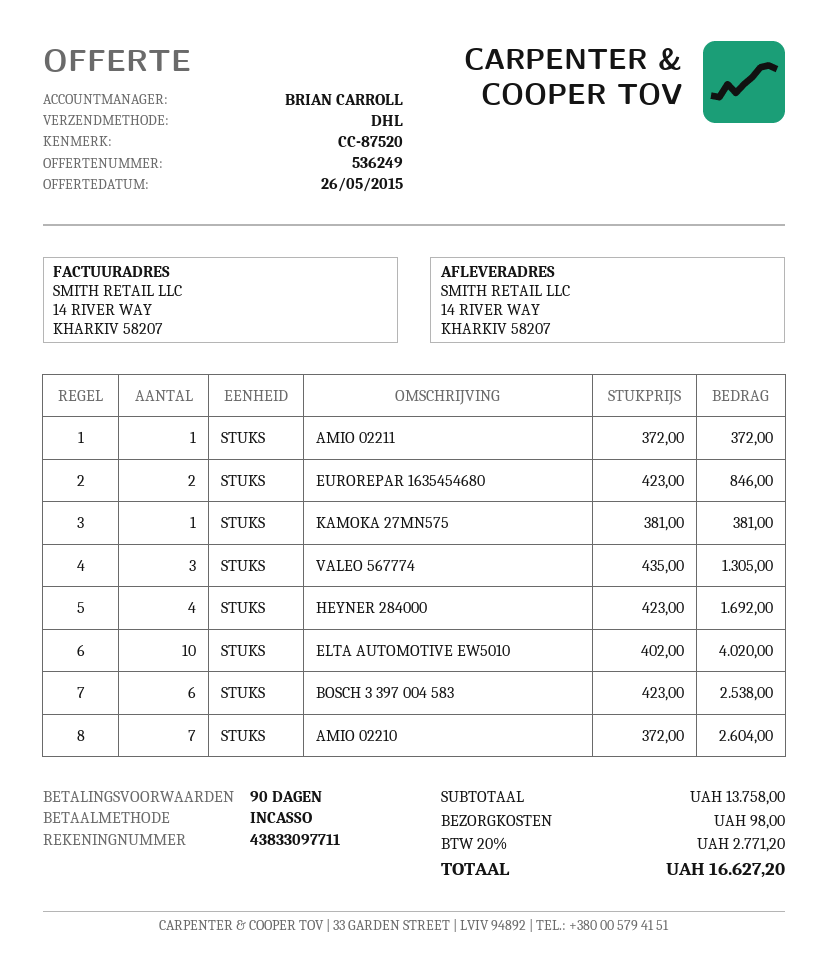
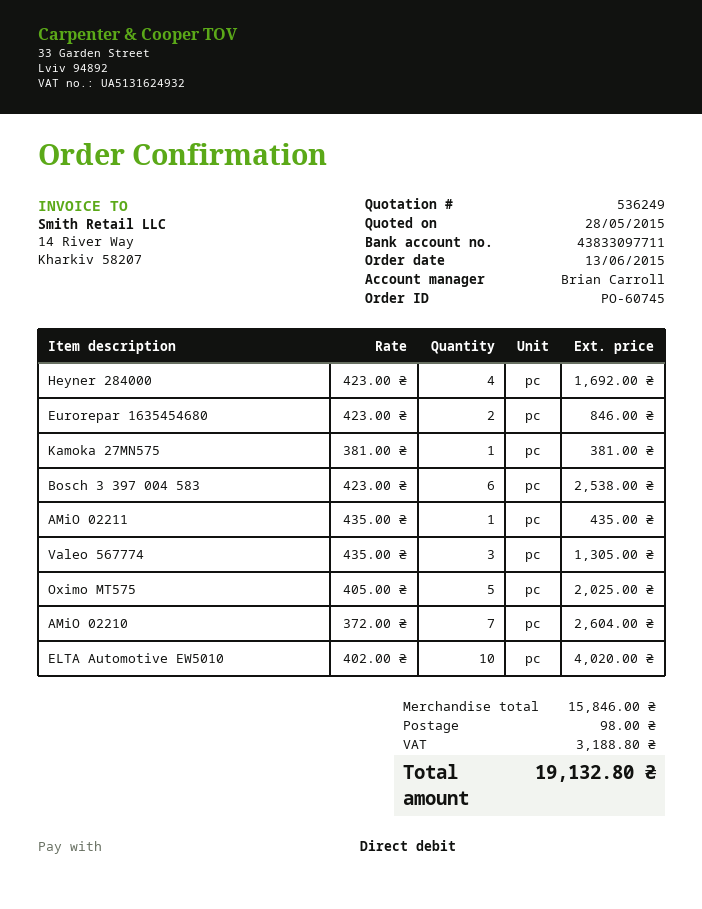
quote date: 2015-05-26 -> 2015-05-28
AMIO 02211: 1 x 372.00 = 372.00 -> 1 x 435.00 = 435.00
Oximo MT575: none -> 5 x 405.00 = 2025.00
subtotal: 13758.00 -> 15846.00
tax: 2771.20 -> 3188.80
total: 16627.20 -> 19132.80

